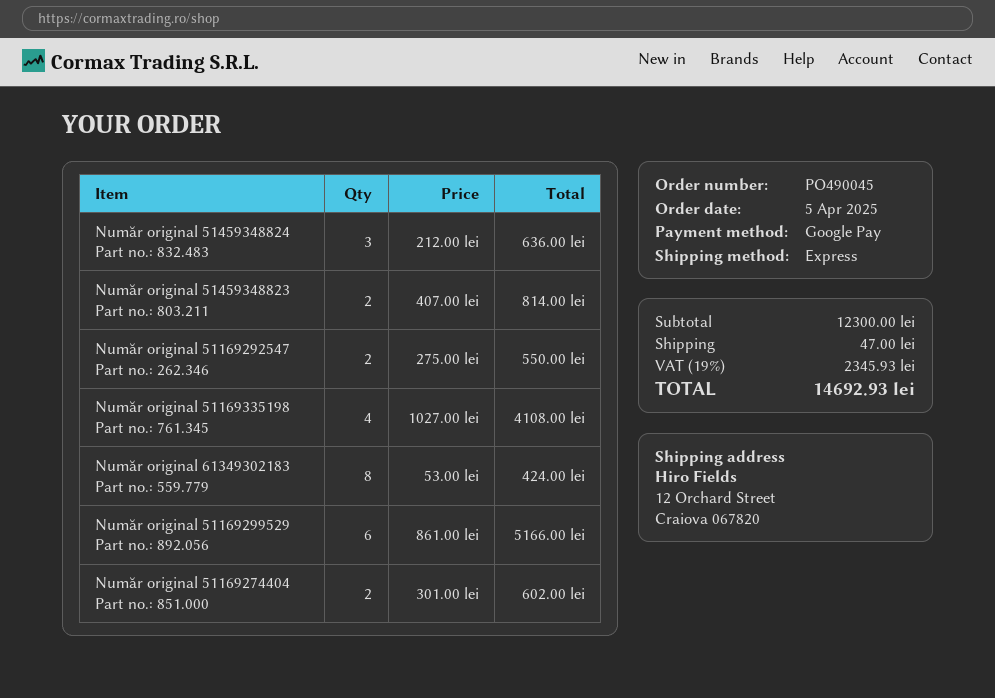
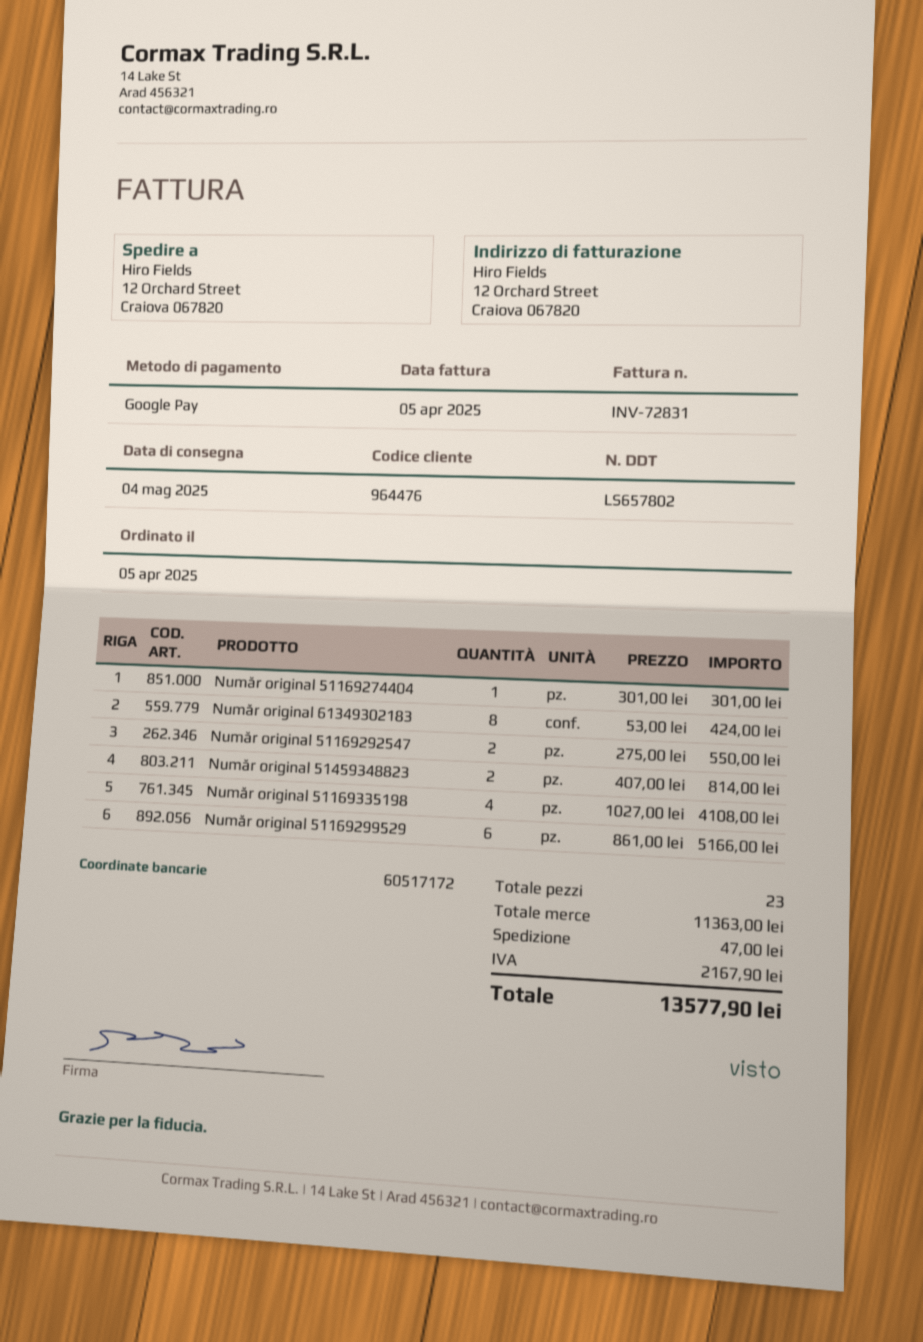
Număr original 51459348824: 3 x 212.00 = 636.00 -> none
Număr original 51169274404: 2 x 301.00 = 602.00 -> 1 x 301.00 = 301.00
subtotal: 12300.00 -> 11363.00
tax: 2345.93 -> 2167.90
total: 14692.93 -> 13577.90

